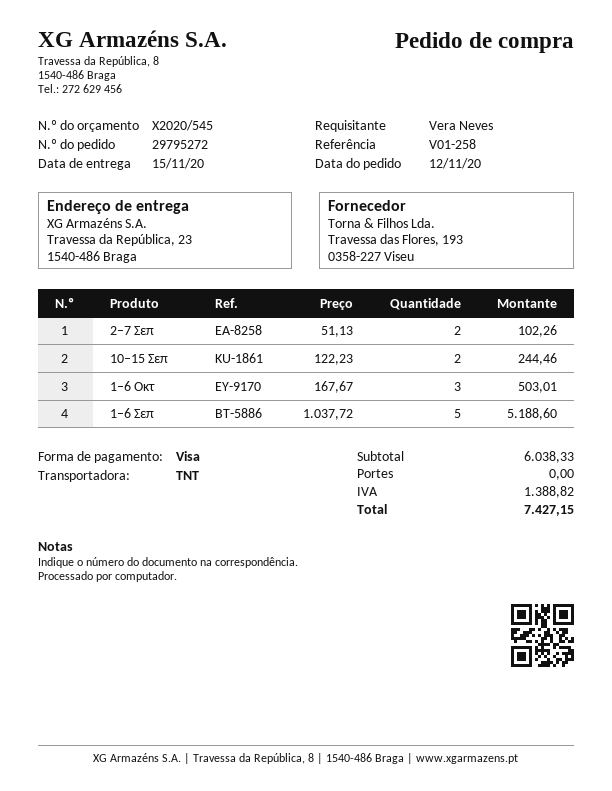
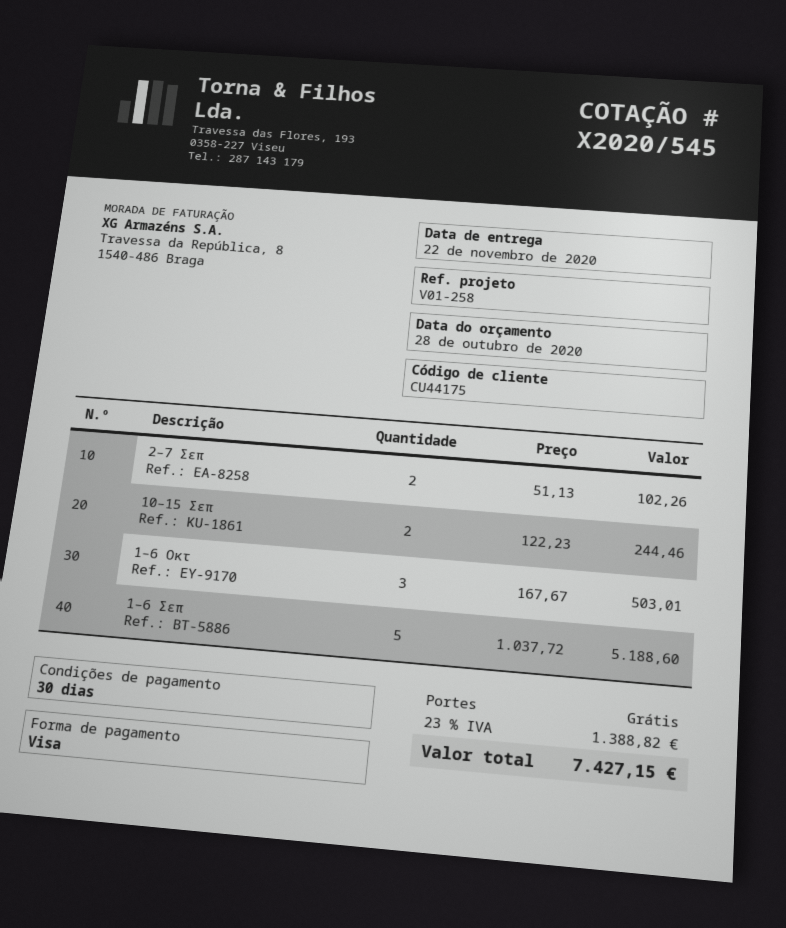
delivery date: 2020-11-15 -> 2020-11-22

